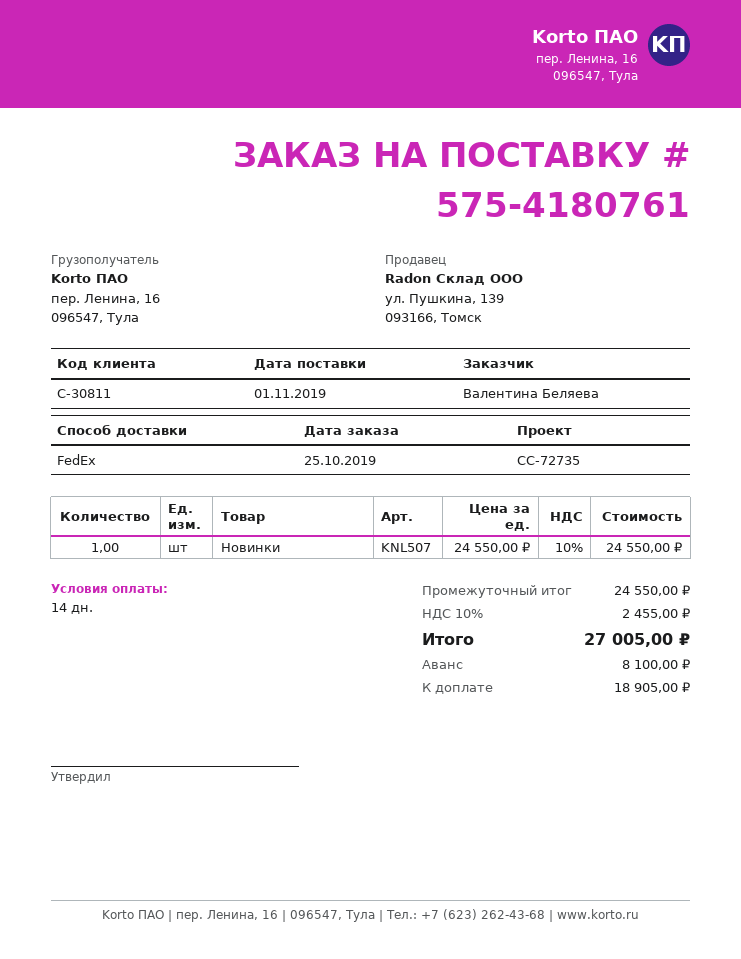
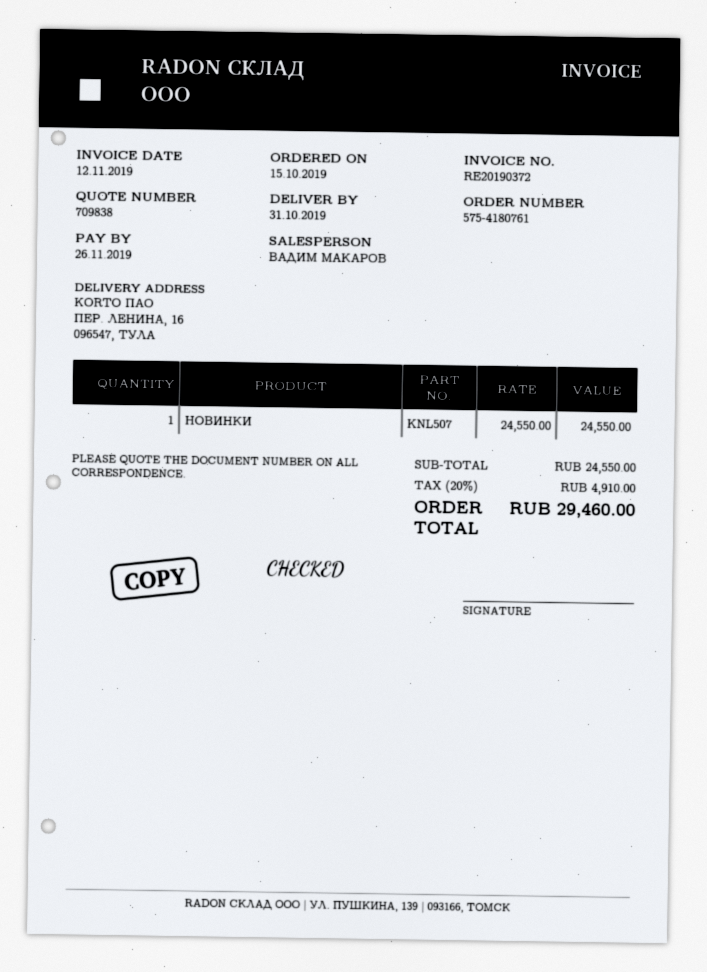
order date: 2019-10-25 -> 2019-10-15
delivery date: 2019-11-01 -> 2019-10-31
tax: 10% = 2455.00 -> 20% = 4910.00
total: 27005.00 -> 29460.00

